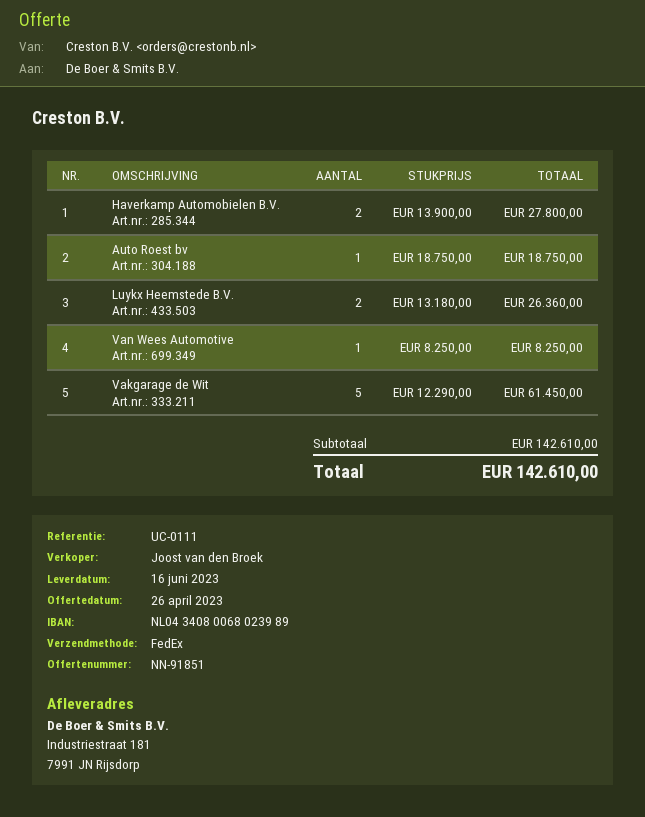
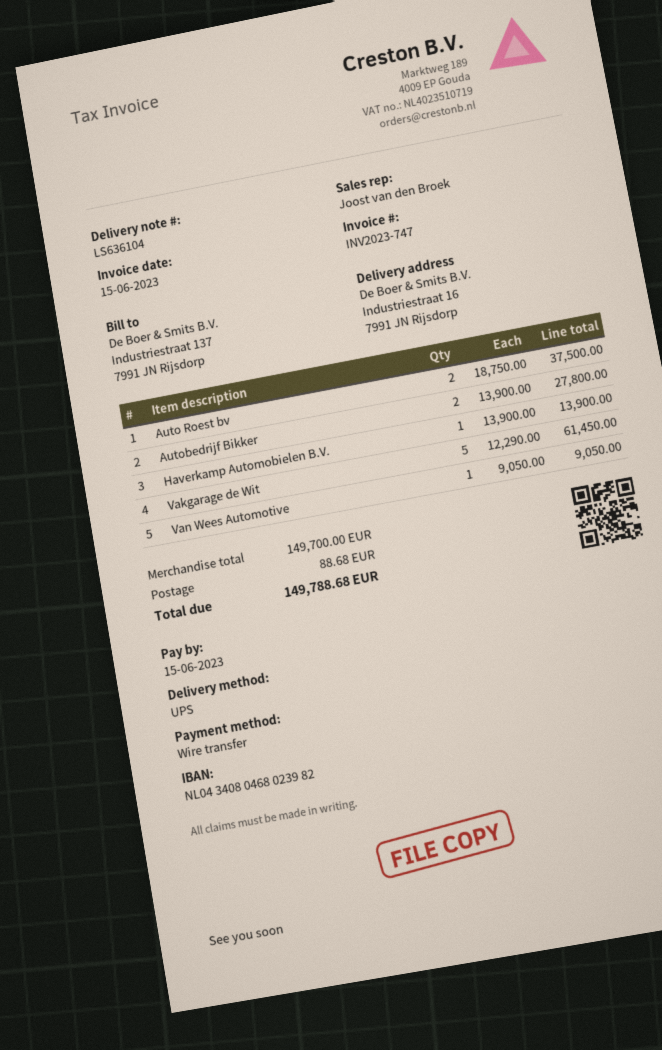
bank account: NL0434080068023989 -> NL0434080468023982
shipping method: FedEx -> UPS
ship to: Industriestraat 181, 7991 JN Rijsdorp -> Industriestraat 16, 7991 JN Rijsdorp
Haverkamp Automobielen B.V.: 2 x 13900.00 = 27800.00 -> 1 x 13900.00 = 13900.00
Auto Roest bv: 1 x 18750.00 = 18750.00 -> 2 x 18750.00 = 37500.00
Luykx Heemstede B.V.: 2 x 13180.00 = 26360.00 -> none
Van Wees Automotive: 1 x 8250.00 = 8250.00 -> 1 x 9050.00 = 9050.00
Autobedrijf Bikker: none -> 2 x 13900.00 = 27800.00
subtotal: 142610.00 -> 149700.00
shipping: none -> 88.68
total: 142610.00 -> 149788.68

